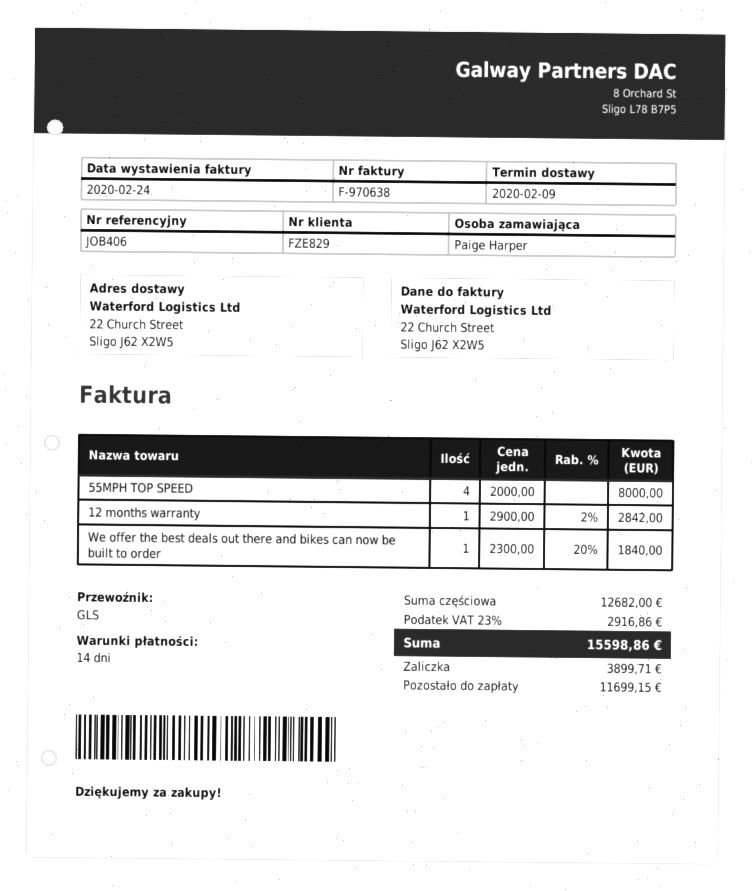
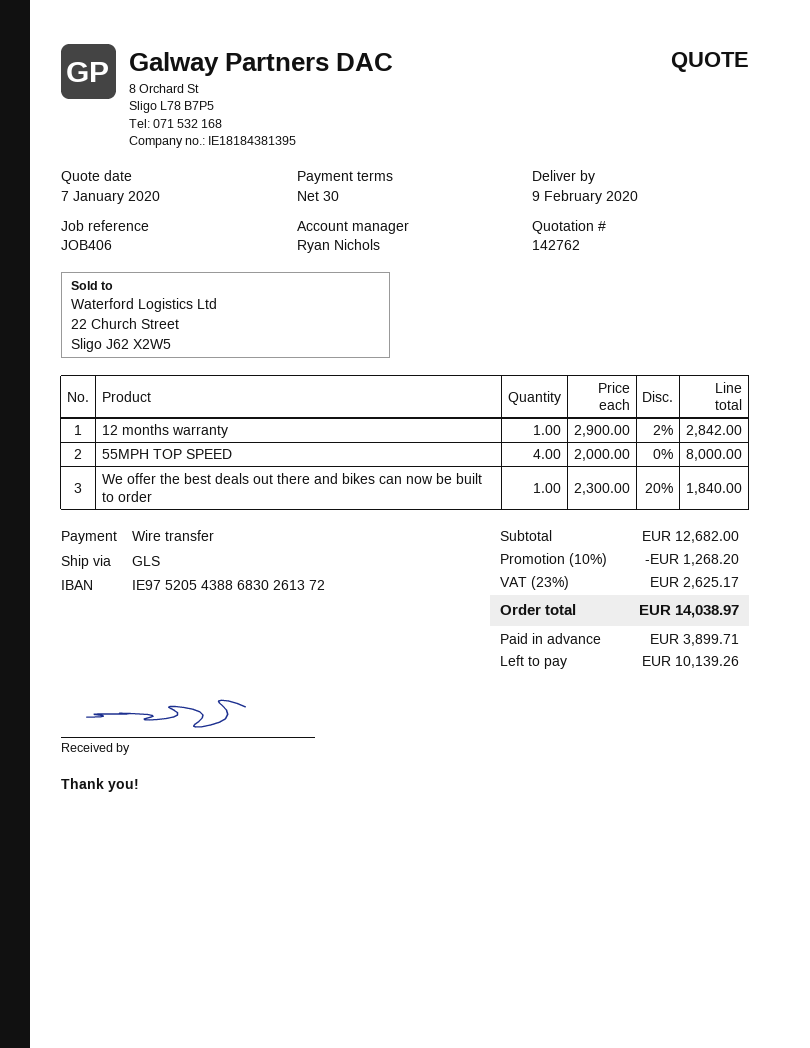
payment terms: 14 days -> 30 days
discount: none -> 10% = 1268.20
tax: 23% = 2916.86 -> 23% = 2625.17
total: 15598.86 -> 14038.97
balance: 11699.15 -> 10139.26

